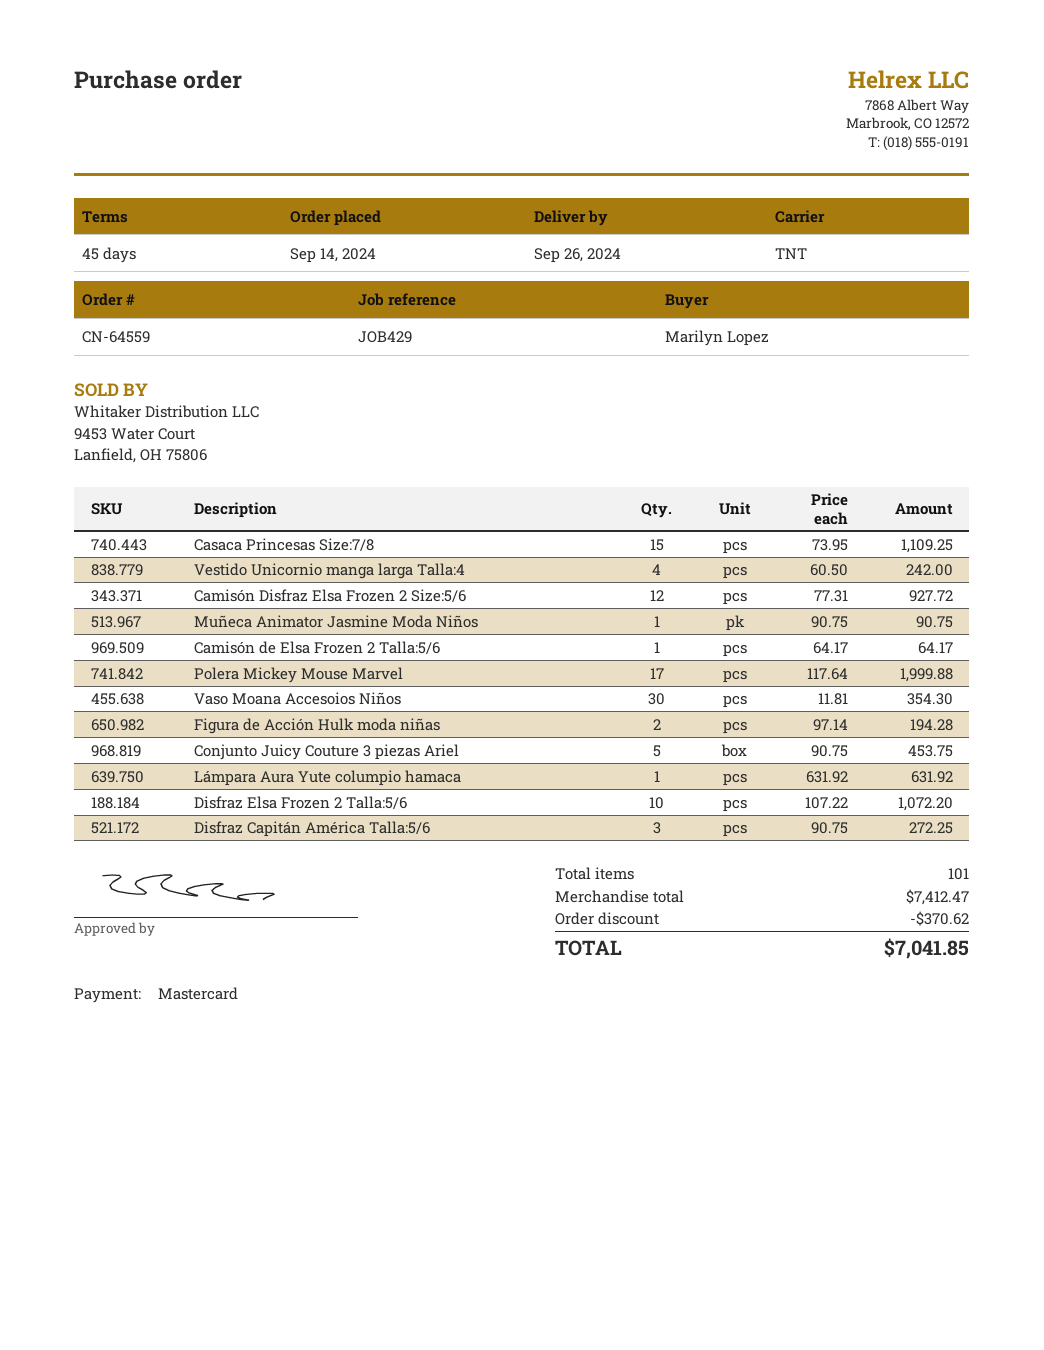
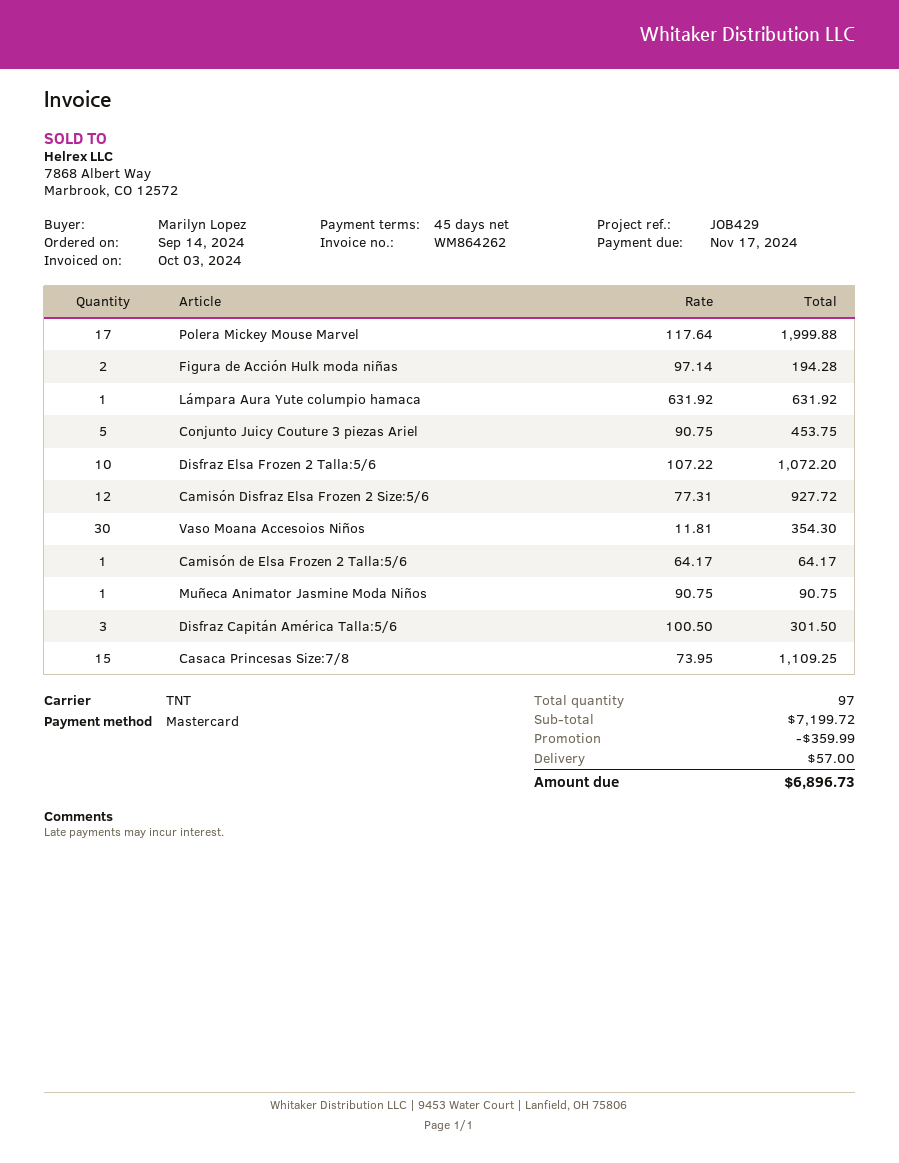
Vestido Unicornio manga larga Talla:4: 4 x 60.50 = 242.00 -> none
Disfraz Capitán América Talla:5/6: 3 x 90.75 = 272.25 -> 3 x 100.50 = 301.50
total quantity: 101 -> 97
subtotal: 7412.47 -> 7199.72
discount: 370.62 -> 359.99
shipping: none -> 57.00
total: 7041.85 -> 6896.73

